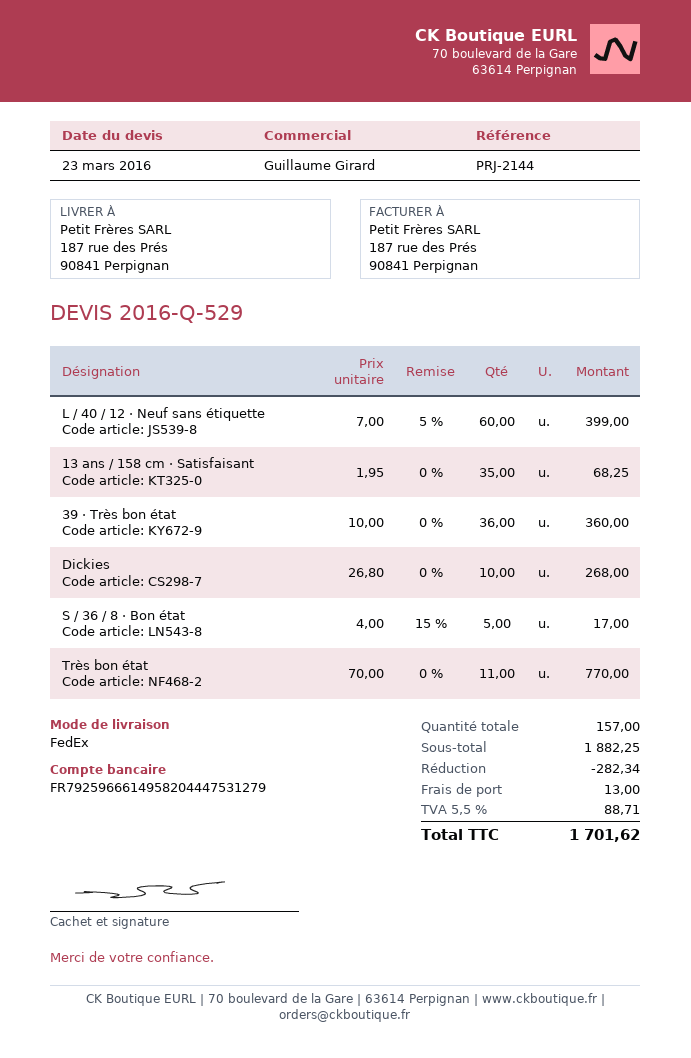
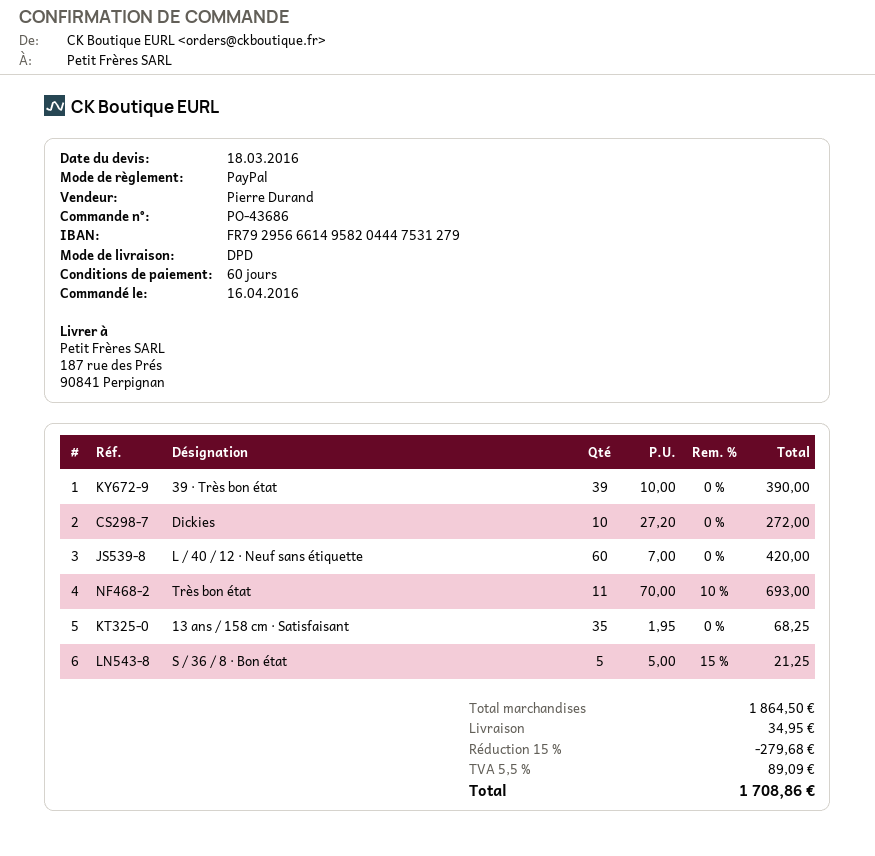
quote date: 2016-03-23 -> 2016-03-18
sales rep: Guillaume Girard -> Pierre Durand
bank account: FR7925966614958204447531279 -> FR7929566614958204447531279
shipping method: FedEx -> DPD
L / 40 / 12 · Neuf sans étiquette: 60 x 7.00 - 5% = 399.00 -> 60 x 7.00 = 420.00
39 · Très bon état: 36 x 10.00 = 360.00 -> 39 x 10.00 = 390.00
Dickies: 10 x 26.80 = 268.00 -> 10 x 27.20 = 272.00
S / 36 / 8 · Bon état: 5 x 4.00 - 15% = 17.00 -> 5 x 5.00 - 15% = 21.25
Très bon état: 11 x 70.00 = 770.00 -> 11 x 70.00 - 10% = 693.00
subtotal: 1882.25 -> 1864.50
discount: 282.34 -> 279.68
shipping: 13.00 -> 34.95
tax: 5.5% = 88.71 -> 5.5% = 89.09
total: 1701.62 -> 1708.86

